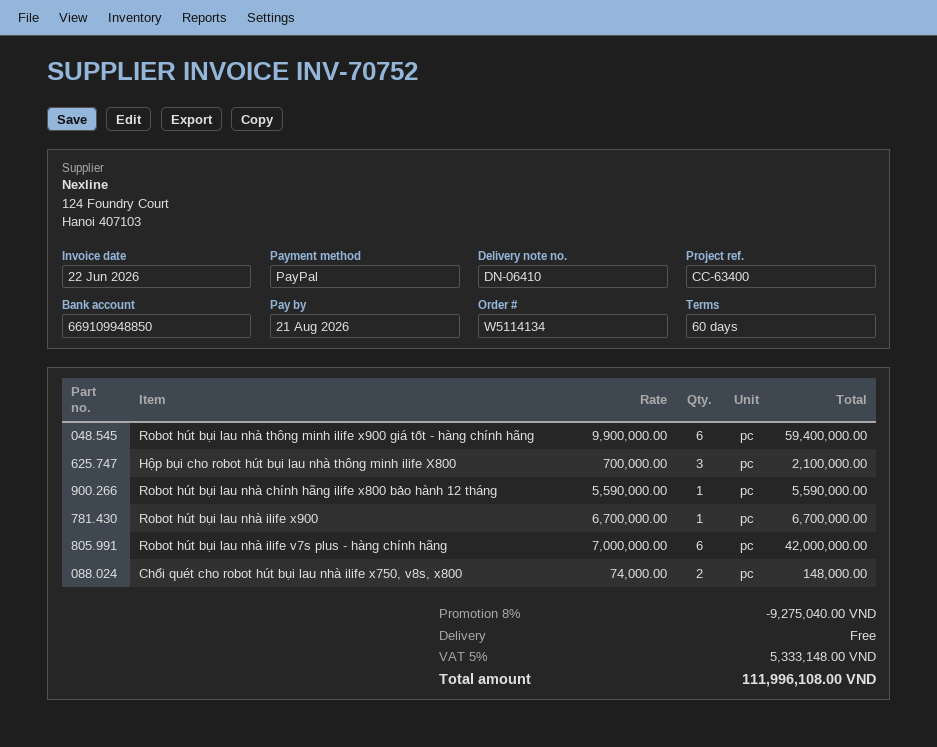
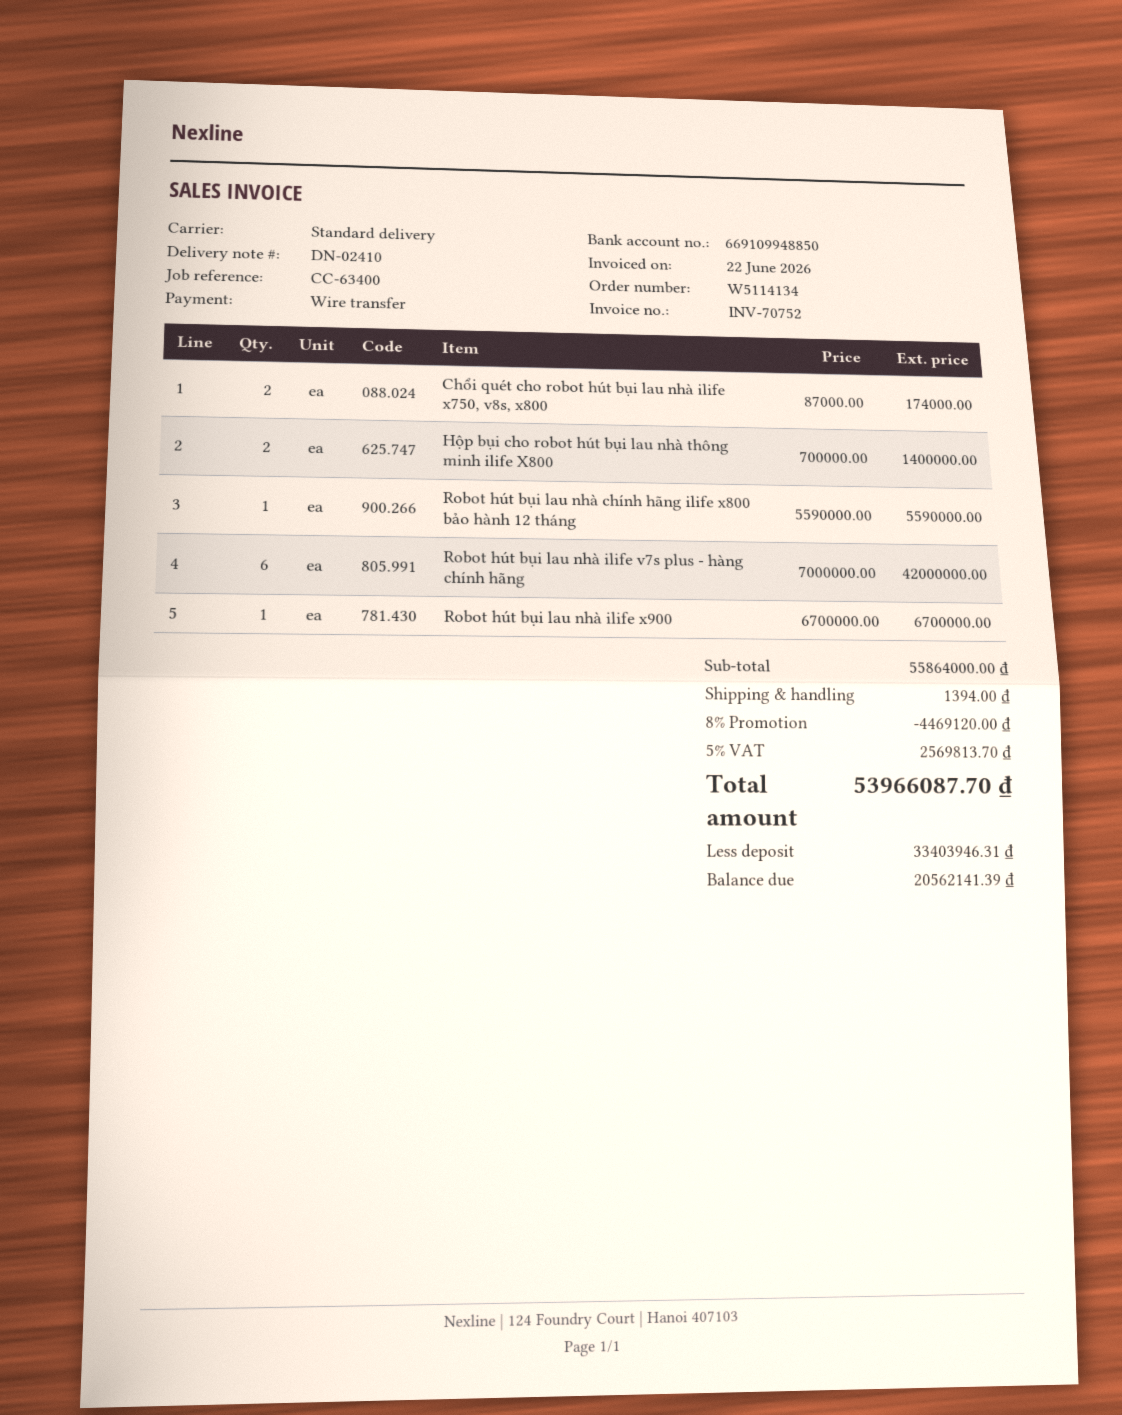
delivery note number: DN-06410 -> DN-02410
payment method: PayPal -> bank transfer
Robot hút bụi lau nhà thông minh ilife x900 giá tốt - hàng chính hãng: 6 x 9900000.00 = 59400000.00 -> none
Hộp bụi cho robot hút bụi lau nhà thông minh ilife X800: 3 x 700000.00 = 2100000.00 -> 2 x 700000.00 = 1400000.00
Chổi quét cho robot hút bụi lau nhà ilife x750, v8s, x800: 2 x 74000.00 = 148000.00 -> 2 x 87000.00 = 174000.00
discount: 8% = 9275040.00 -> 8% = 4469120.00
shipping: 0.00 -> 1394.00
tax: 5% = 5333148.00 -> 5% = 2569813.70
total: 111996108.00 -> 53966087.70

